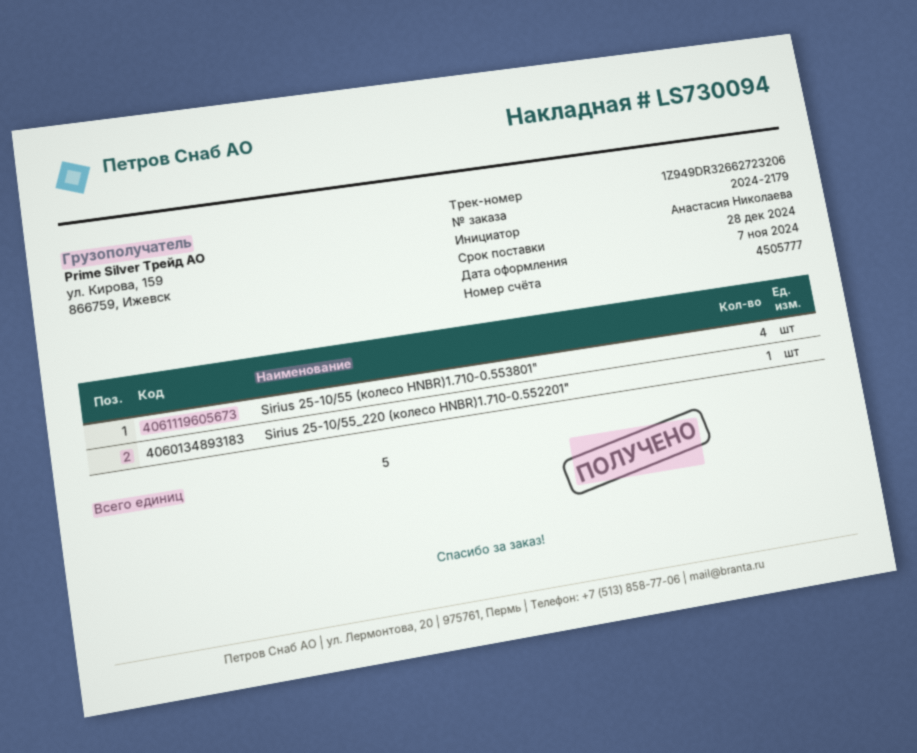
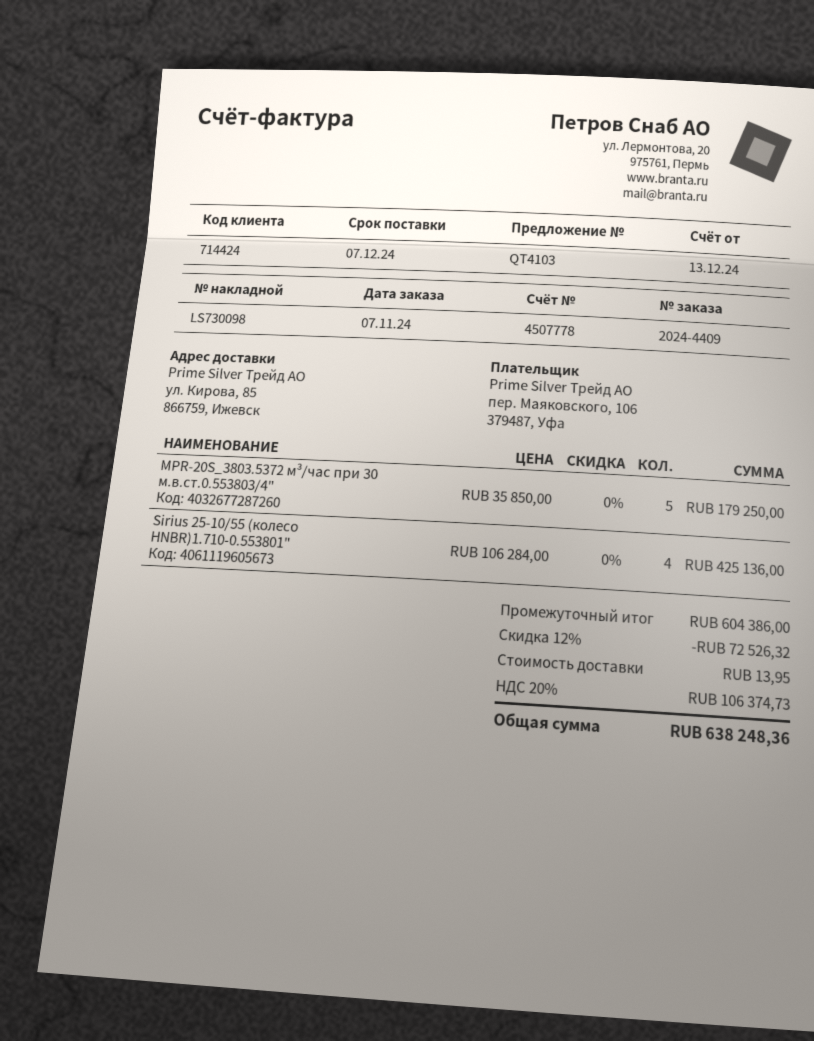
order number: 2024-2179 -> 2024-4409
delivery note number: LS730094 -> LS730098
delivery date: 2024-12-28 -> 2024-12-07
invoice number: 4505777 -> 4507778
ship to: ул. Кирова, 159, 866759, Ижевск -> ул. Кирова, 85, 866759, Ижевск
Sirius 25-10/55_220 (колесо HNBR)1.710-0.552201": 1 -> none
MPR-20S_3803.5372 м³/час при 30 м.в.ст.0.553803/4": none -> 5

